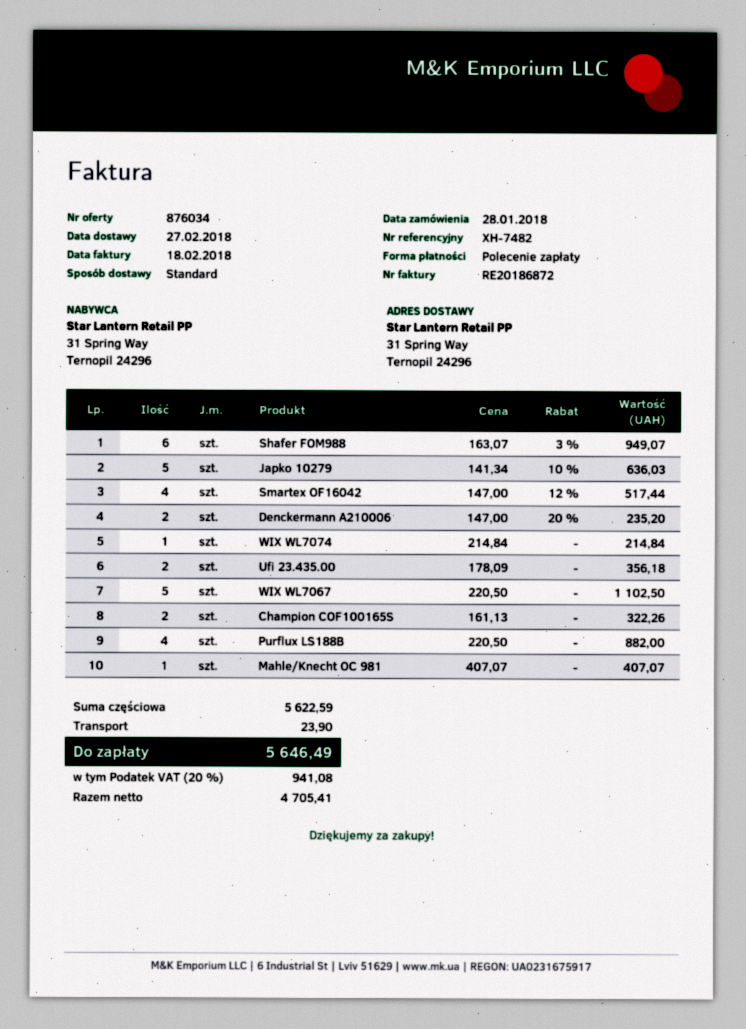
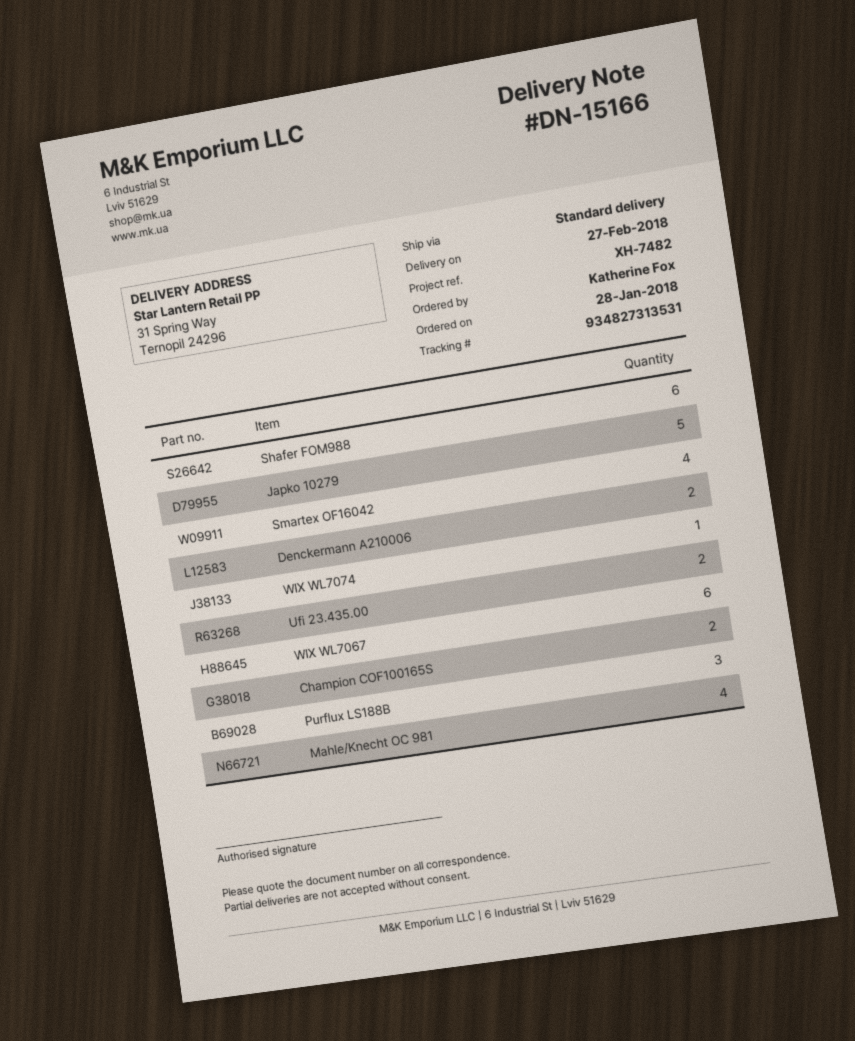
WIX WL7067: 5 -> 6
Purflux LS188B: 4 -> 3
Mahle/Knecht OC 981: 1 -> 4

